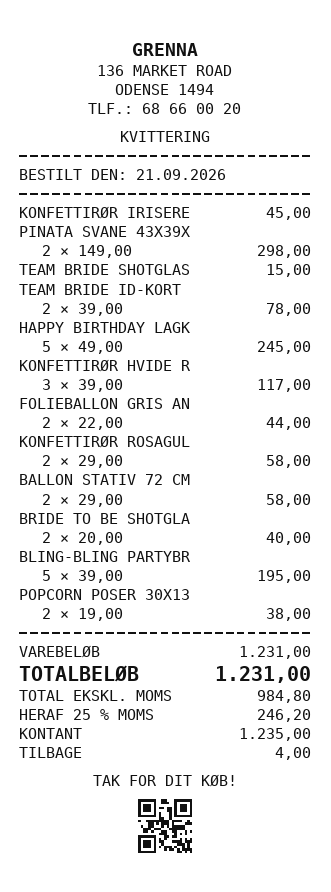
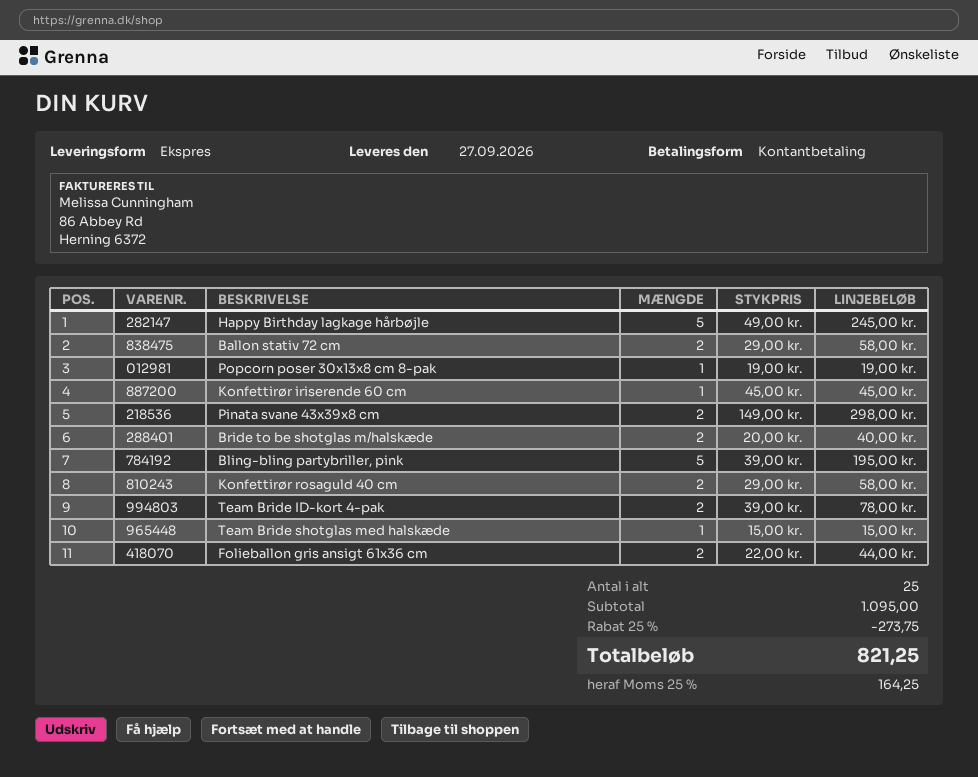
KONFETTIRØR HVIDE R: 3 x 39.00 = 117.00 -> none
POPCORN POSER 30X13: 2 x 19.00 = 38.00 -> 1 x 19.00 = 19.00
subtotal: 1231.00 -> 1095.00
discount: none -> 25% = 273.75
tax: 25% = 246.20 -> 25% = 164.25
total: 1231.00 -> 821.25

